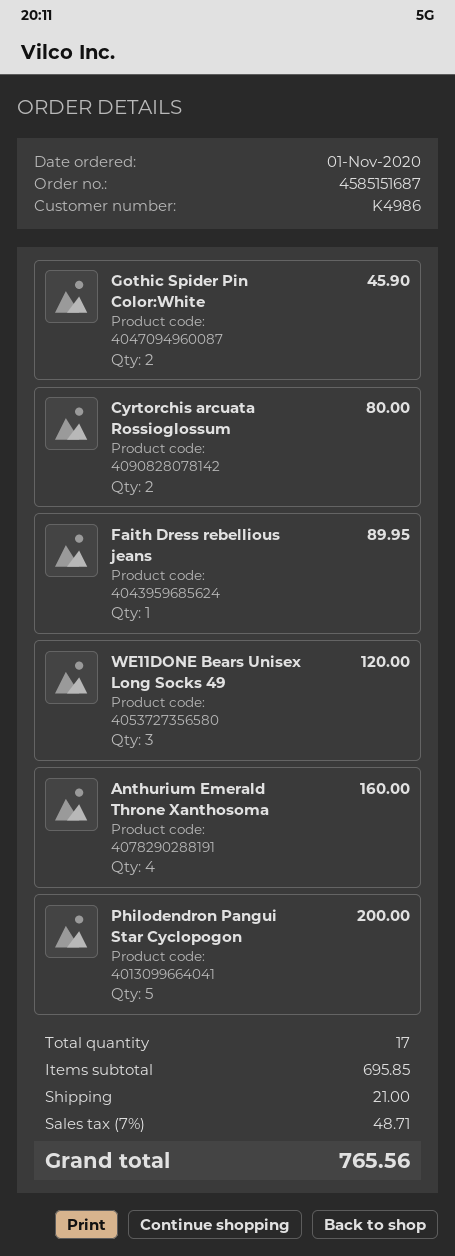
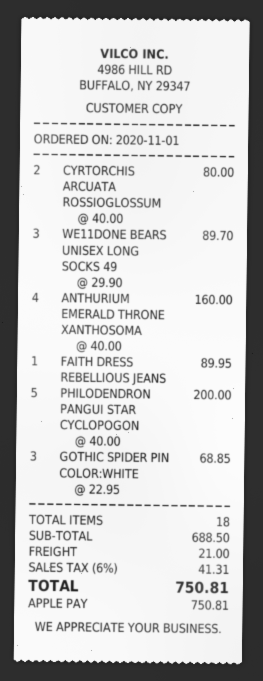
Gothic Spider Pin Color:White: 2 for 45.90 -> 3 for 68.85
WE11DONE Bears Unisex Long Socks 49: 3 for 120.00 -> 3 for 89.70
total quantity: 17 -> 18
subtotal: 695.85 -> 688.50
tax: 7% = 48.71 -> 6% = 41.31
total: 765.56 -> 750.81

